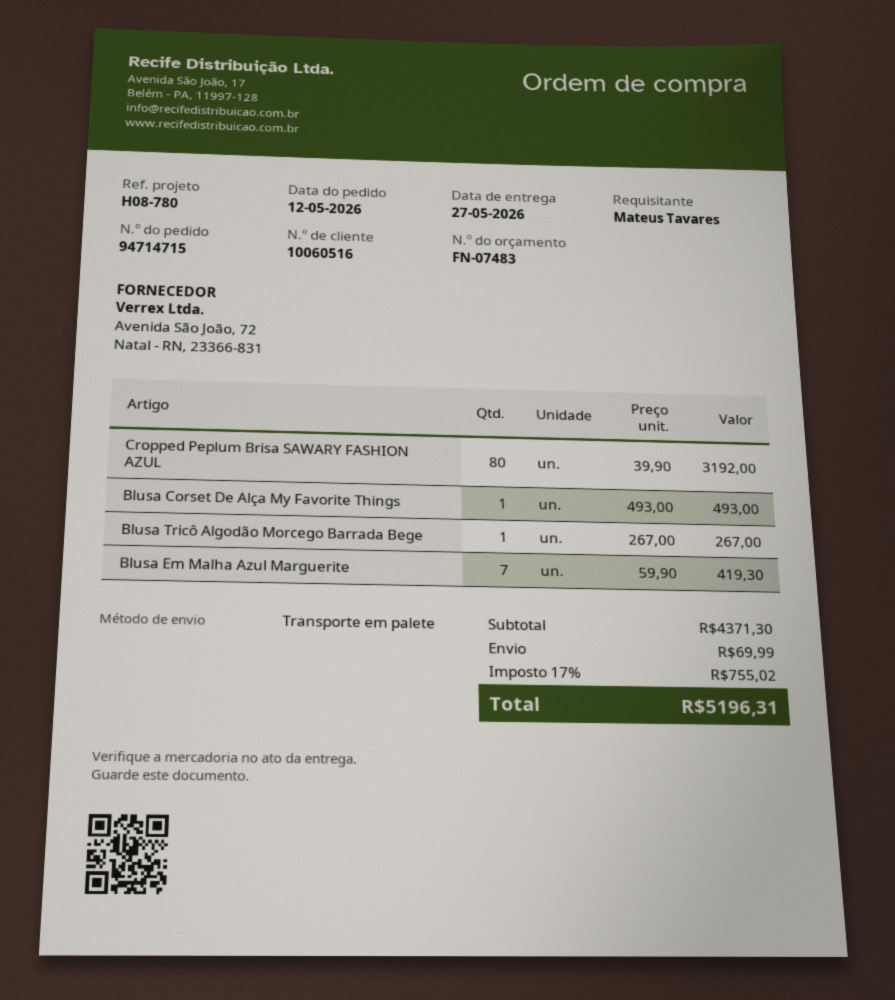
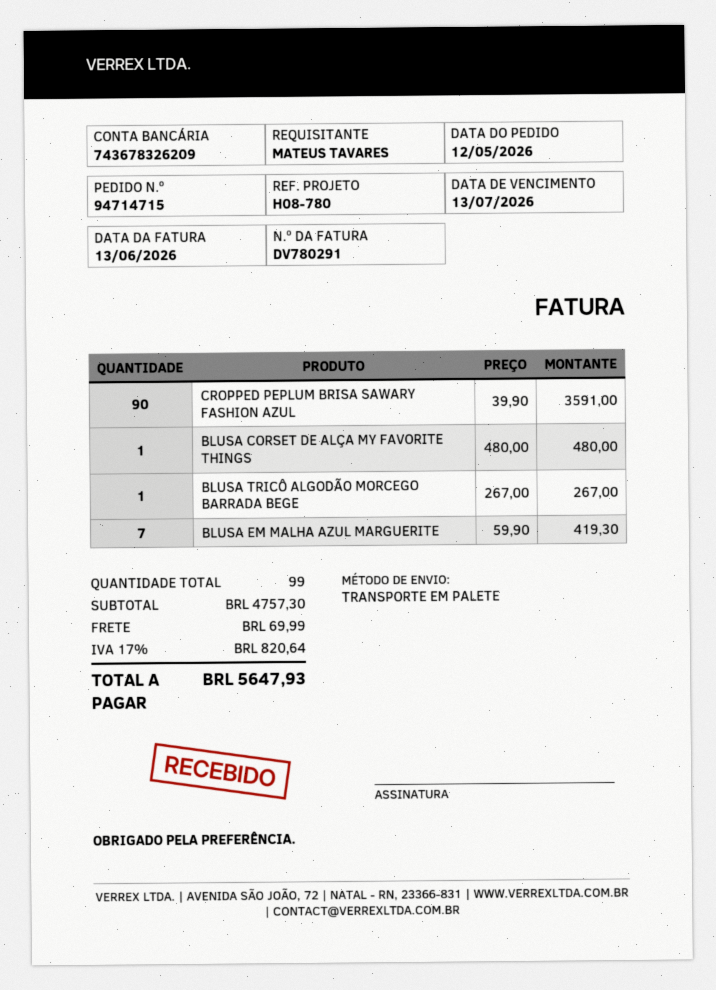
Cropped Peplum Brisa SAWARY FASHION AZUL: 80 x 39.90 = 3192.00 -> 90 x 39.90 = 3591.00
Blusa Corset De Alça My Favorite Things: 1 x 493.00 = 493.00 -> 1 x 480.00 = 480.00
subtotal: 4371.30 -> 4757.30
tax: 17% = 755.02 -> 17% = 820.64
total: 5196.31 -> 5647.93

